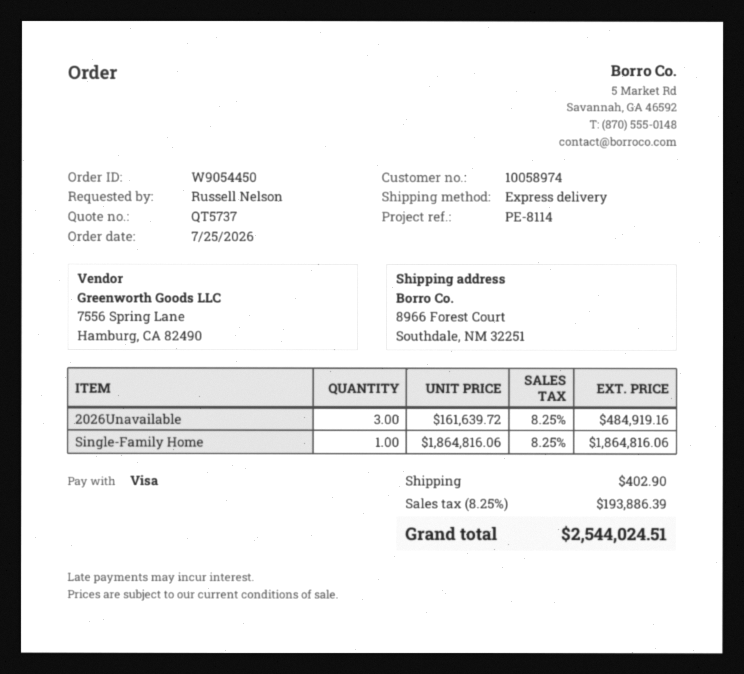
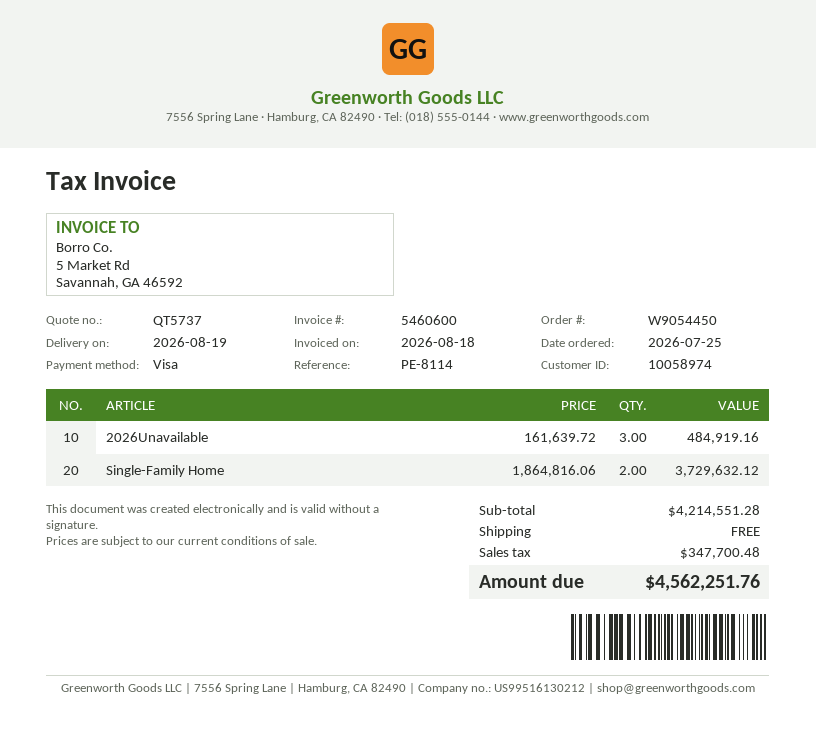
Single-Family Home: 1 x 1864816.06 = 1864816.06 -> 2 x 1864816.06 = 3729632.12
shipping: 402.90 -> 0.00
tax: 193886.39 -> 347700.48
total: 2544024.51 -> 4562251.76

